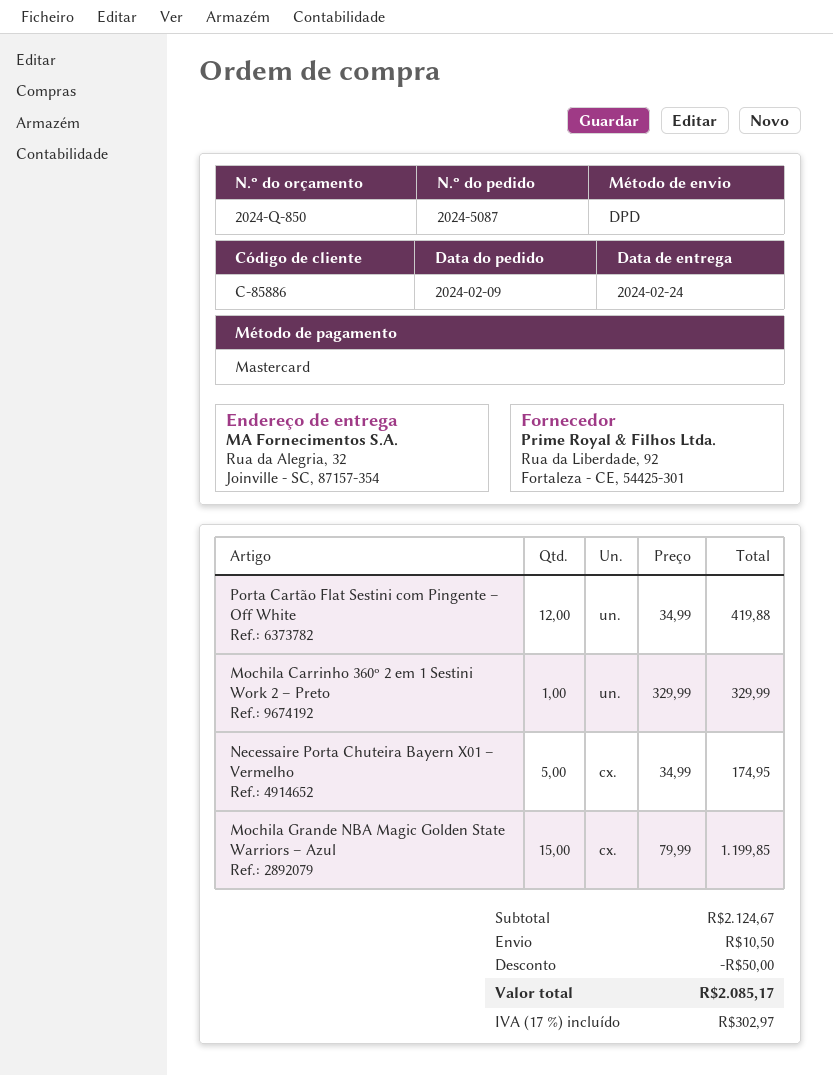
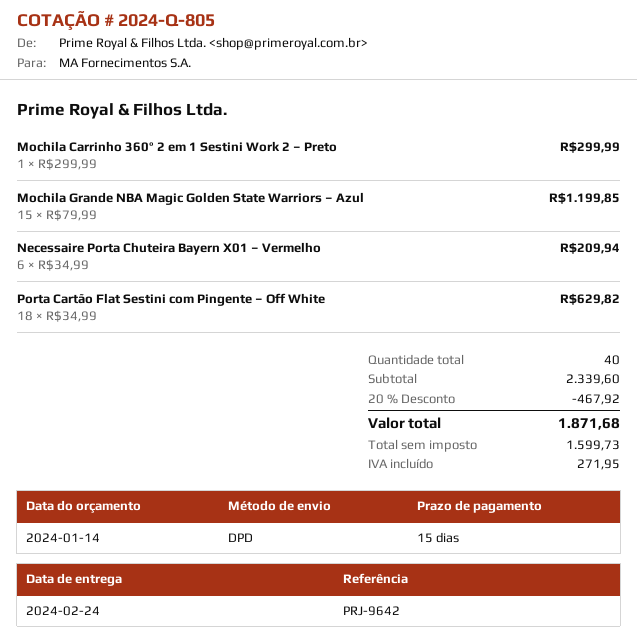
quote number: 2024-Q-850 -> 2024-Q-805
Porta Cartão Flat Sestini com Pingente – Off White: 12 x 34.99 = 419.88 -> 18 x 34.99 = 629.82
Mochila Carrinho 360º 2 em 1 Sestini Work 2 – Preto: 1 x 329.99 = 329.99 -> 1 x 299.99 = 299.99
Necessaire Porta Chuteira Bayern X01 – Vermelho: 5 x 34.99 = 174.95 -> 6 x 34.99 = 209.94
subtotal: 2124.67 -> 2339.60
discount: 50.00 -> 467.92
shipping: 10.50 -> none
tax: 302.97 -> 271.95
total: 2085.17 -> 1871.68

